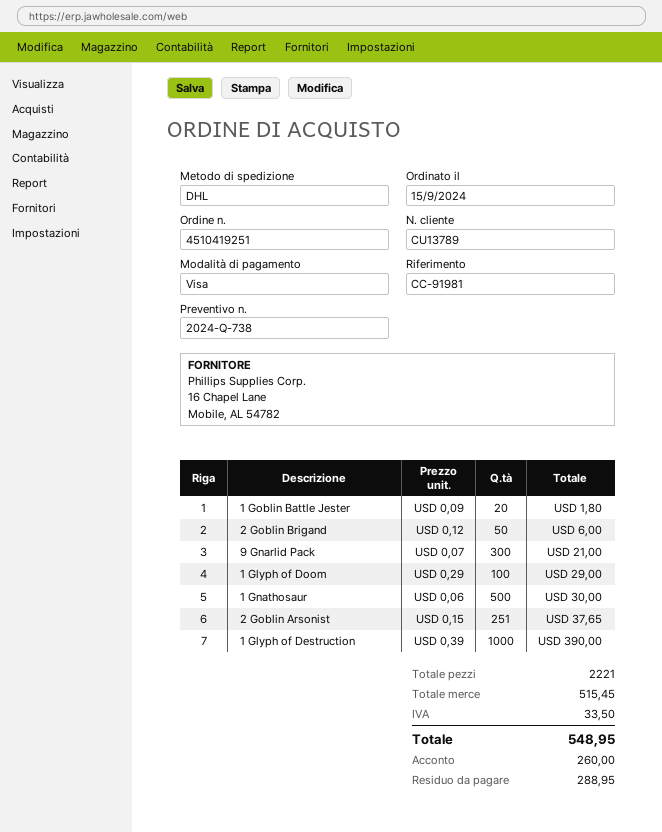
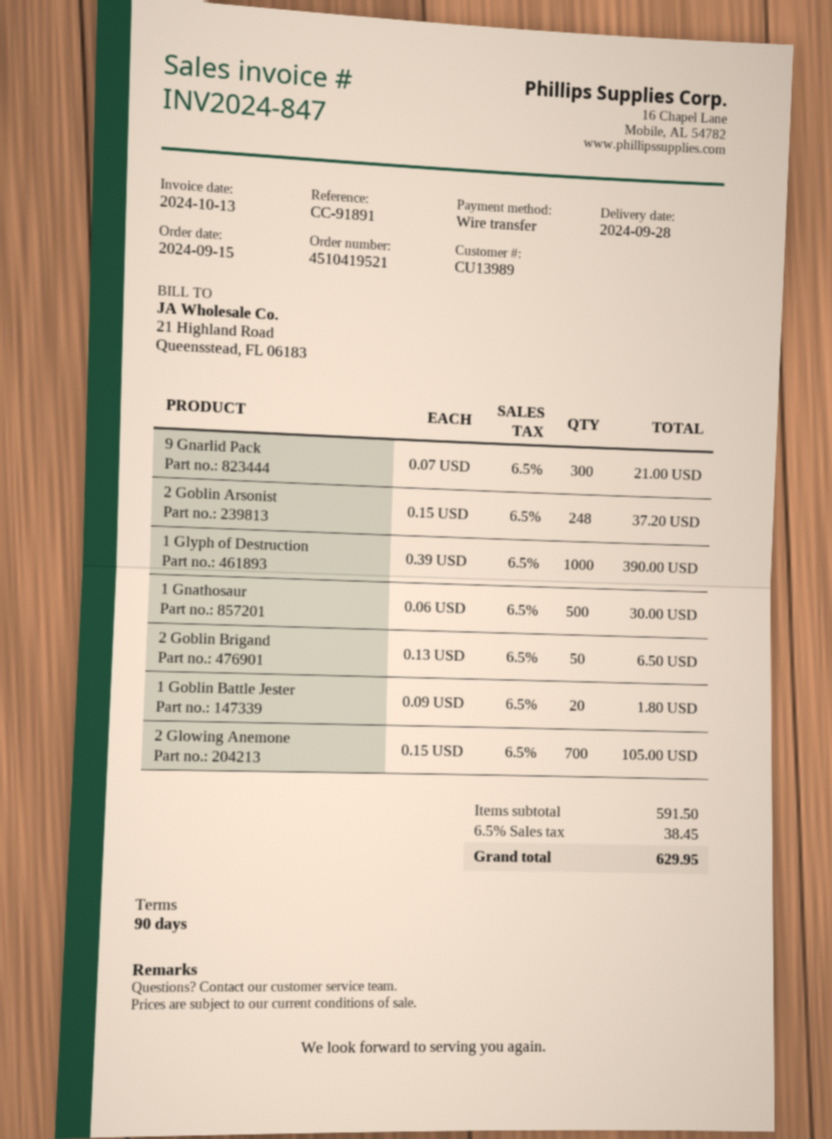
order number: 4510419251 -> 4510419521
customer number: CU13789 -> CU13989
reference: CC-91981 -> CC-91891
payment method: Visa -> bank transfer
2 Goblin Brigand: 50 x 0.12 = 6.00 -> 50 x 0.13 = 6.50
1 Glyph of Doom: 100 x 0.29 = 29.00 -> none
2 Goblin Arsonist: 251 x 0.15 = 37.65 -> 248 x 0.15 = 37.20
2 Glowing Anemone: none -> 700 x 0.15 = 105.00
subtotal: 515.45 -> 591.50
tax: 33.50 -> 38.45
total: 548.95 -> 629.95

